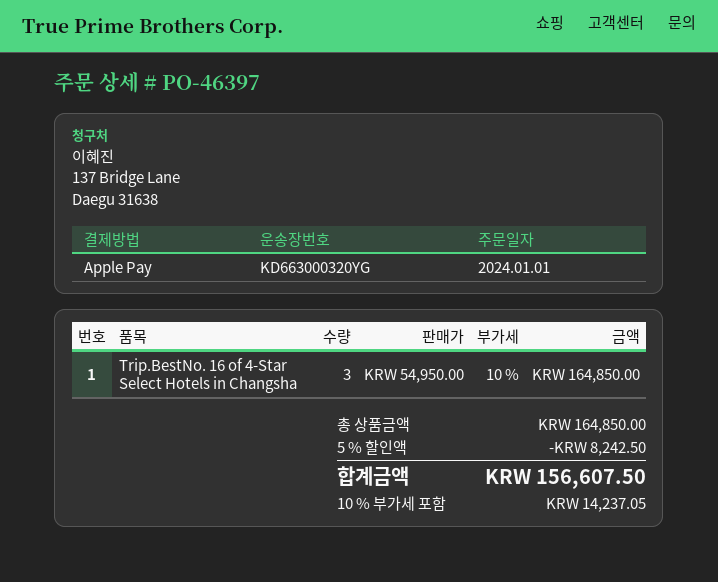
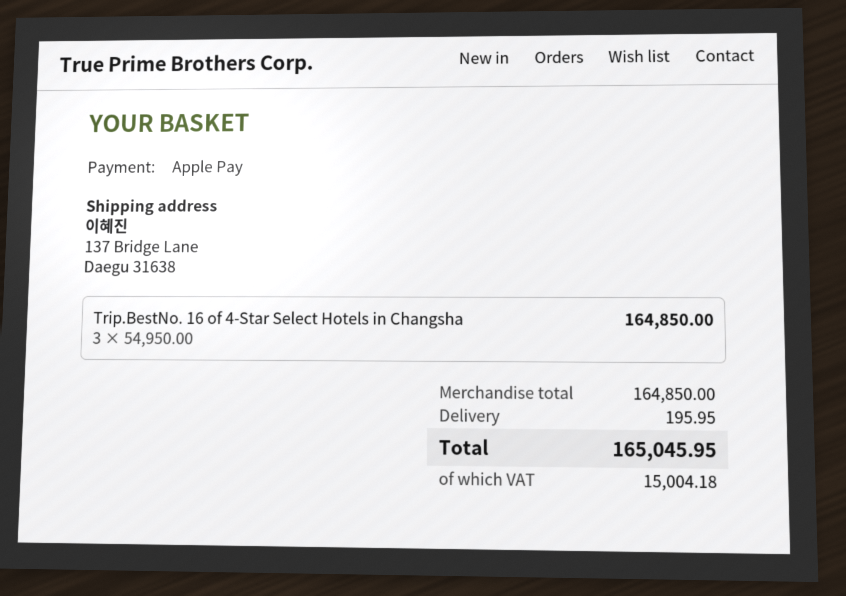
discount: 5% = 8242.50 -> none
shipping: none -> 195.95
tax: 14237.05 -> 15004.18
total: 156607.50 -> 165045.95

